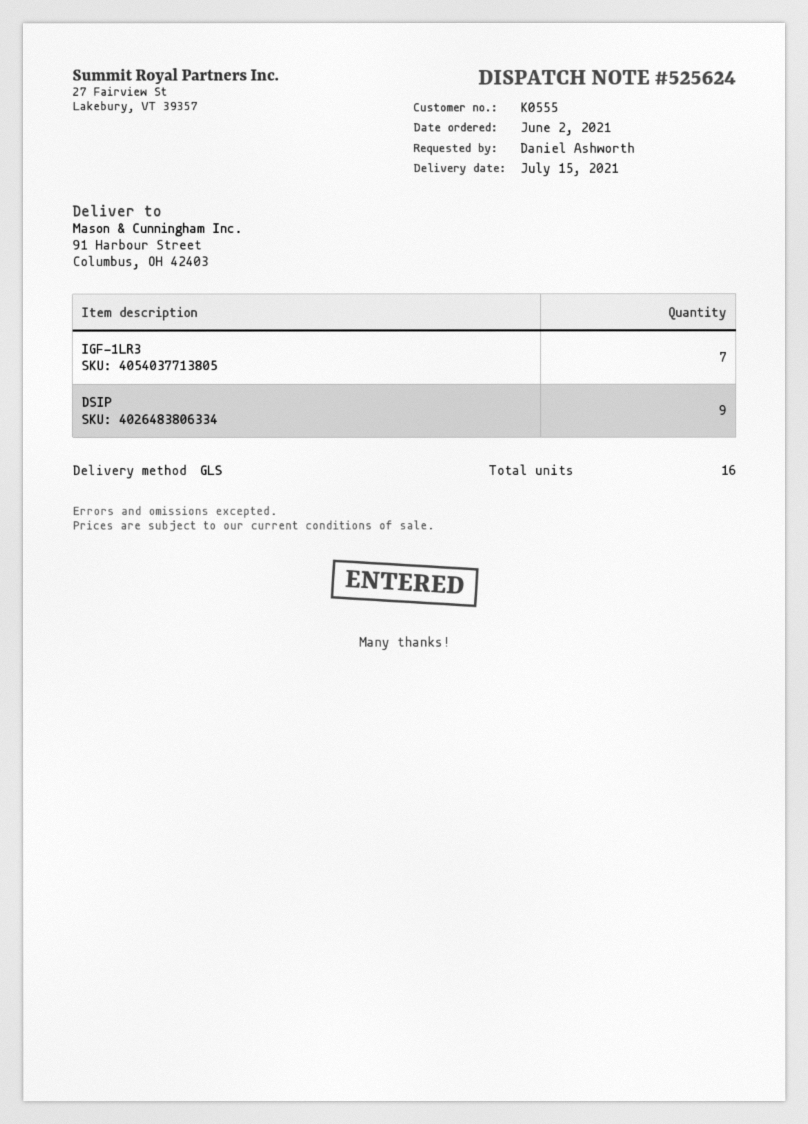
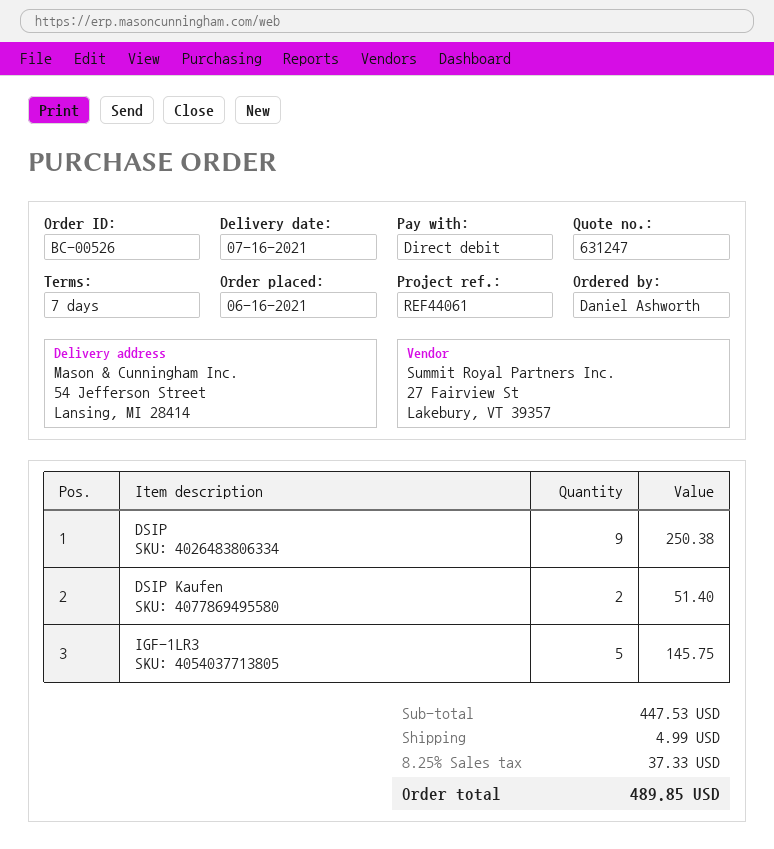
order date: 2021-06-02 -> 2021-06-16
delivery date: 2021-07-15 -> 2021-07-16
ship to: 91 Harbour Street, Columbus, OH 42403 -> 54 Jefferson Street, Lansing, MI 28414
IGF-1LR3: 7 -> 5
DSIP Kaufen: none -> 2

